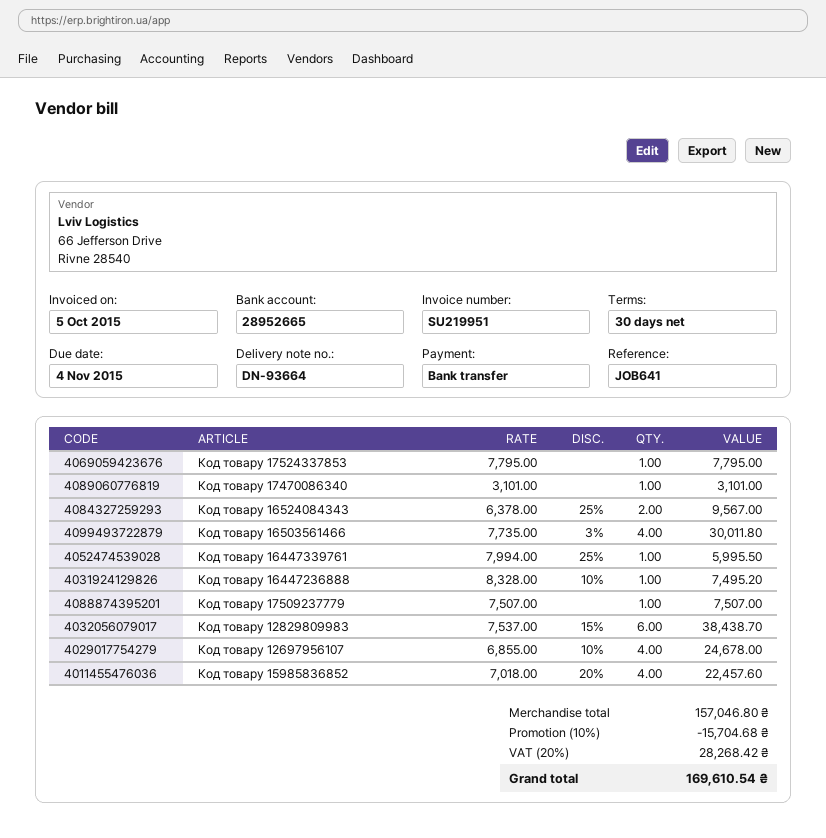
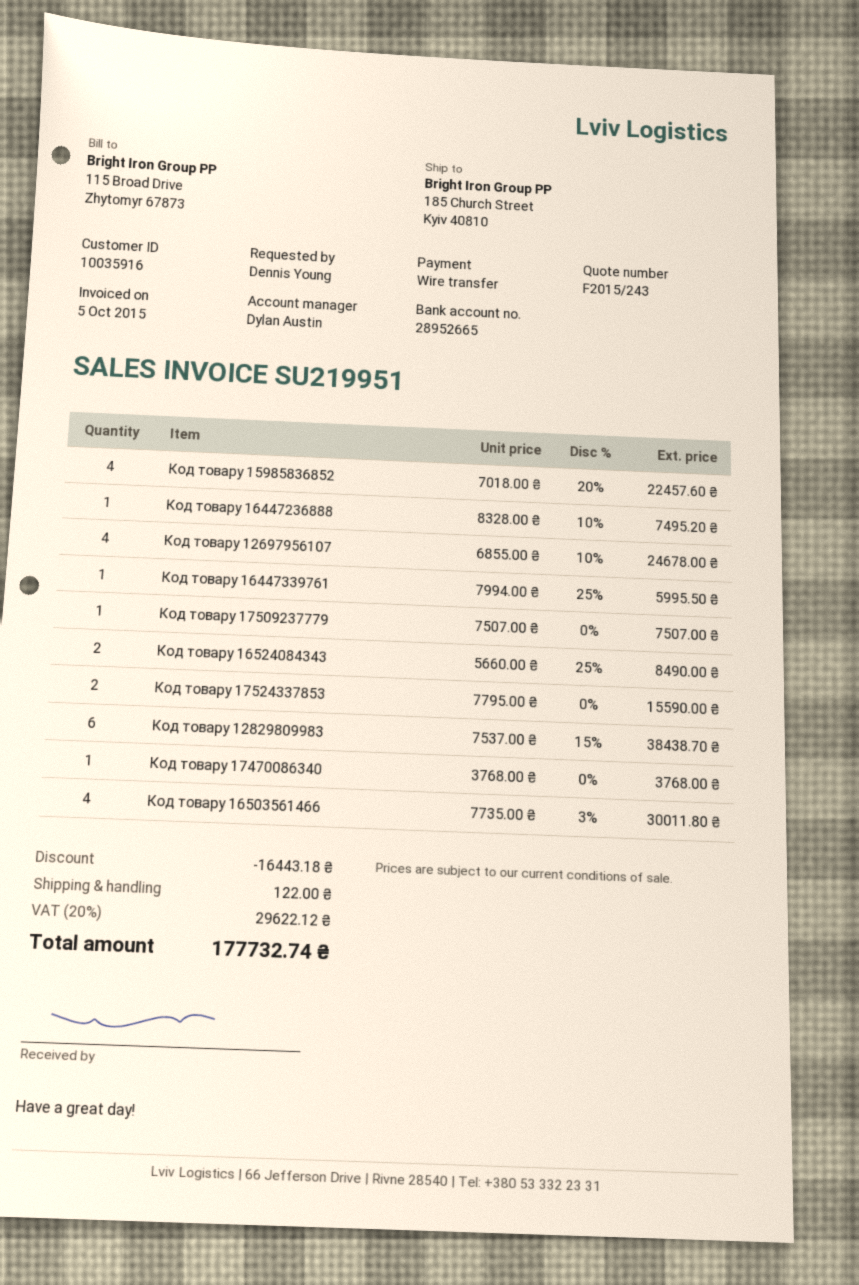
Код товару 17524337853: 1 x 7795.00 = 7795.00 -> 2 x 7795.00 = 15590.00
Код товару 17470086340: 1 x 3101.00 = 3101.00 -> 1 x 3768.00 = 3768.00
Код товару 16524084343: 2 x 6378.00 - 25% = 9567.00 -> 2 x 5660.00 - 25% = 8490.00
discount: 15704.68 -> 16443.18
shipping: none -> 122.00
tax: 20% = 28268.42 -> 20% = 29622.12
total: 169610.54 -> 177732.74

